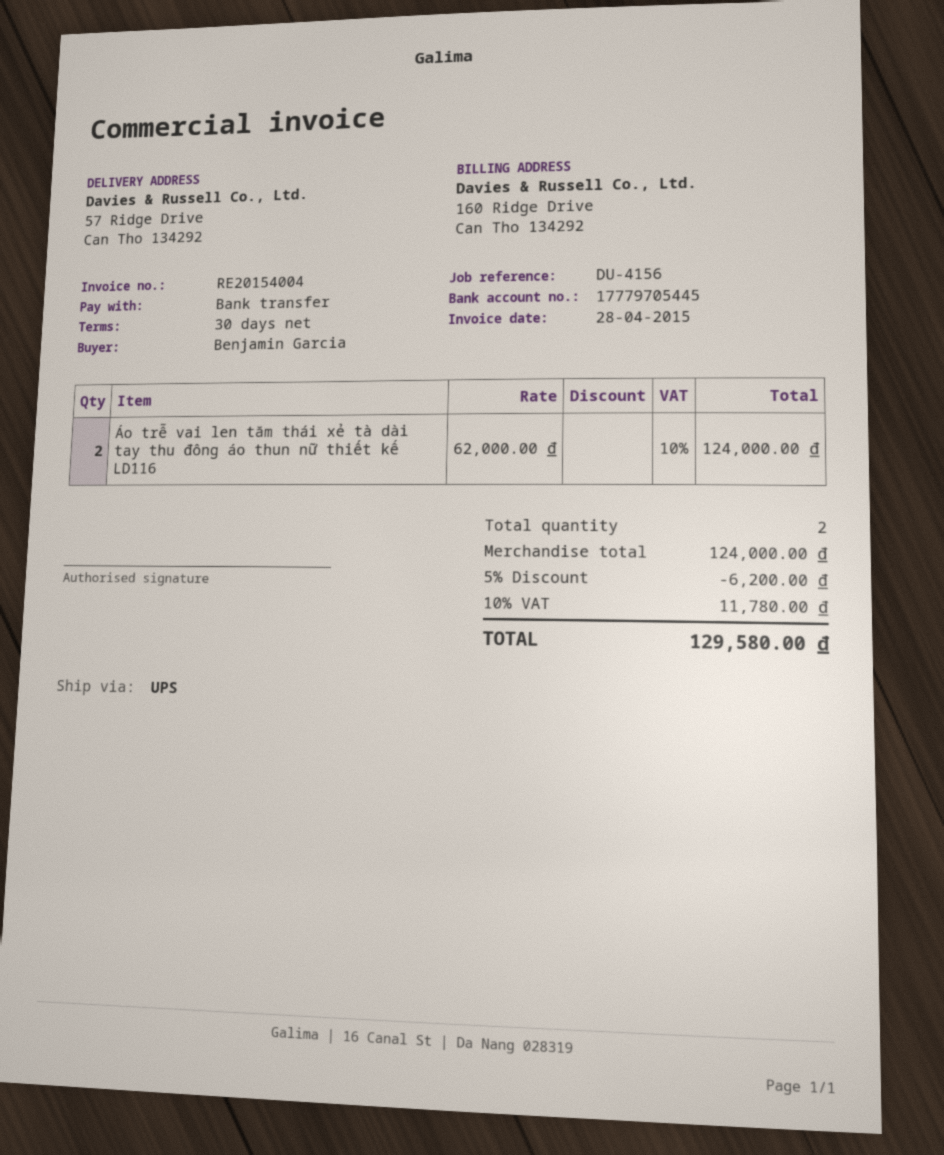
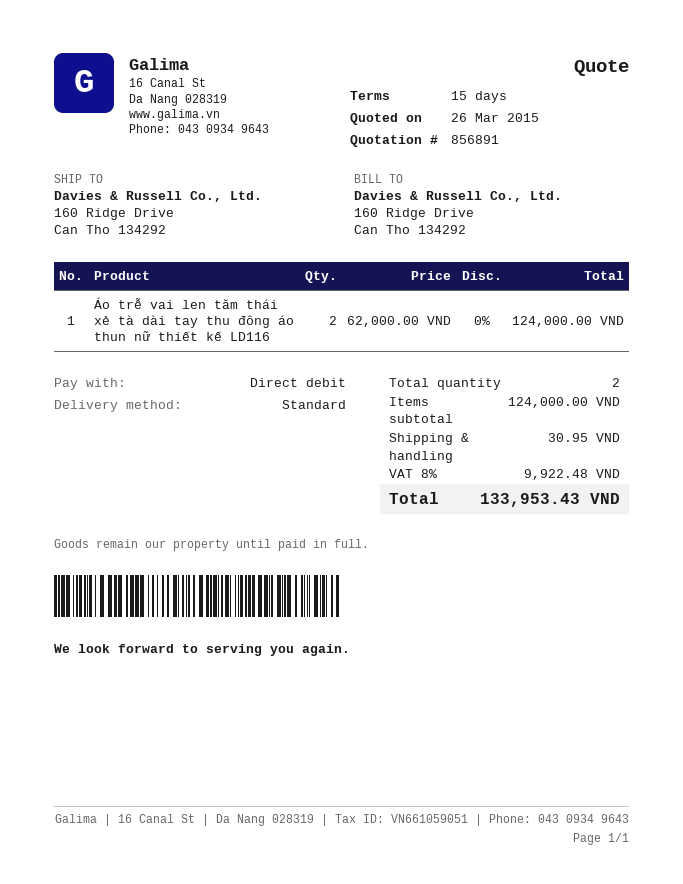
payment terms: 30 days -> 15 days
payment method: bank transfer -> direct debit
shipping method: UPS -> standard
ship to: 57 Ridge Drive, Can Tho 134292 -> 160 Ridge Drive, Can Tho 134292
discount: 5% = 6200.00 -> none
shipping: none -> 30.95
tax: 10% = 11780.00 -> 8% = 9922.48
total: 129580.00 -> 133953.43

